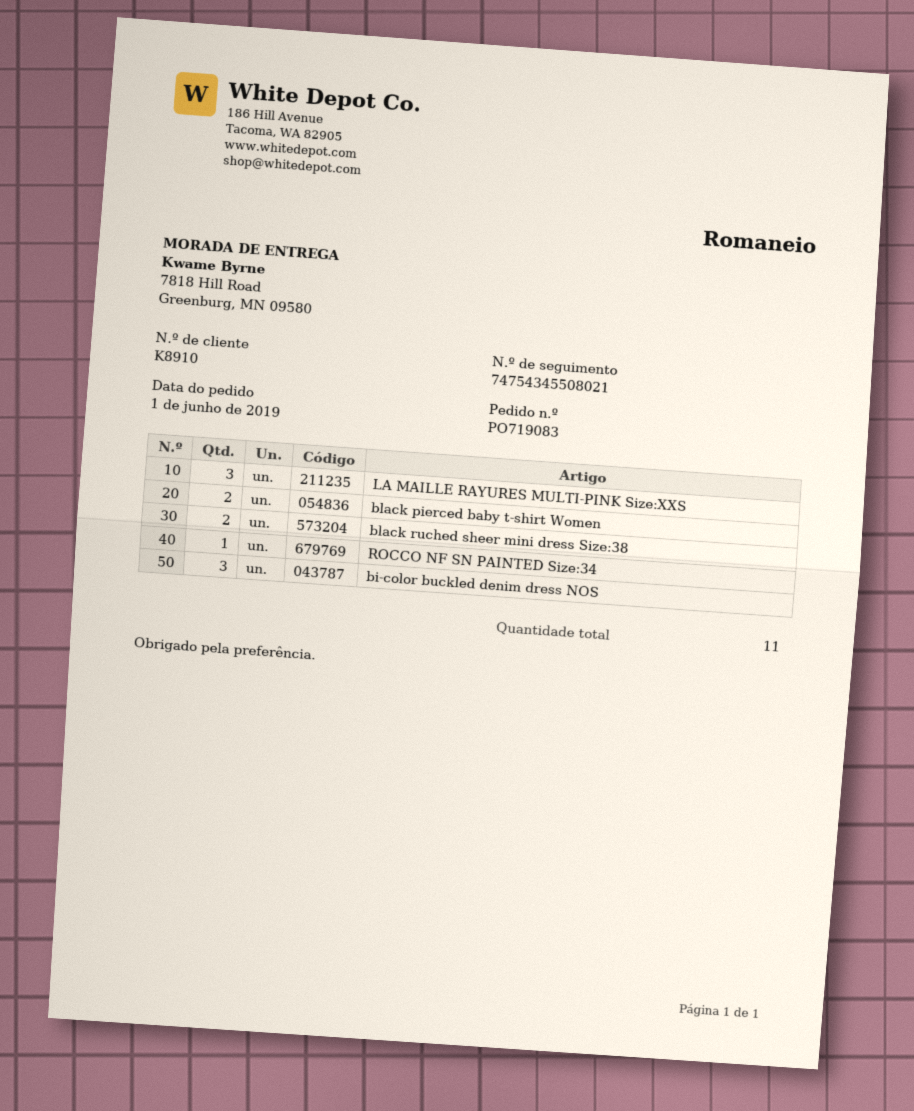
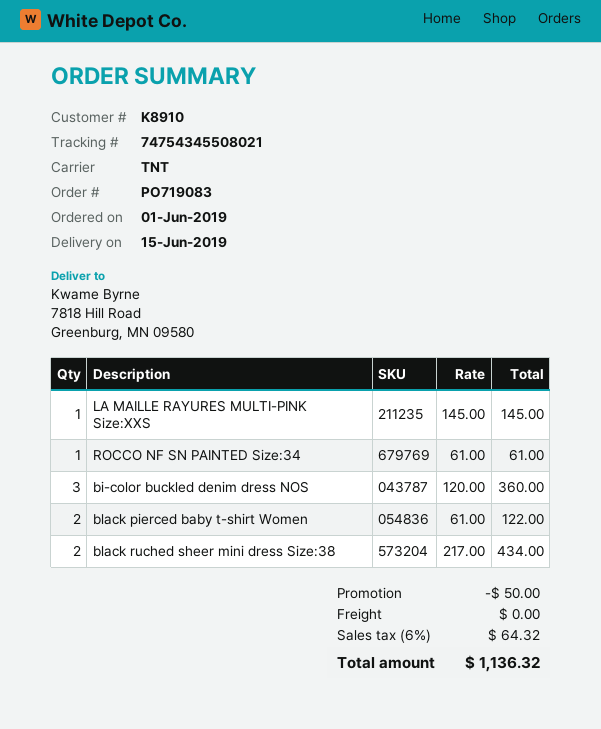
LA MAILLE RAYURES MULTI-PINK Size:XXS: 3 -> 1

